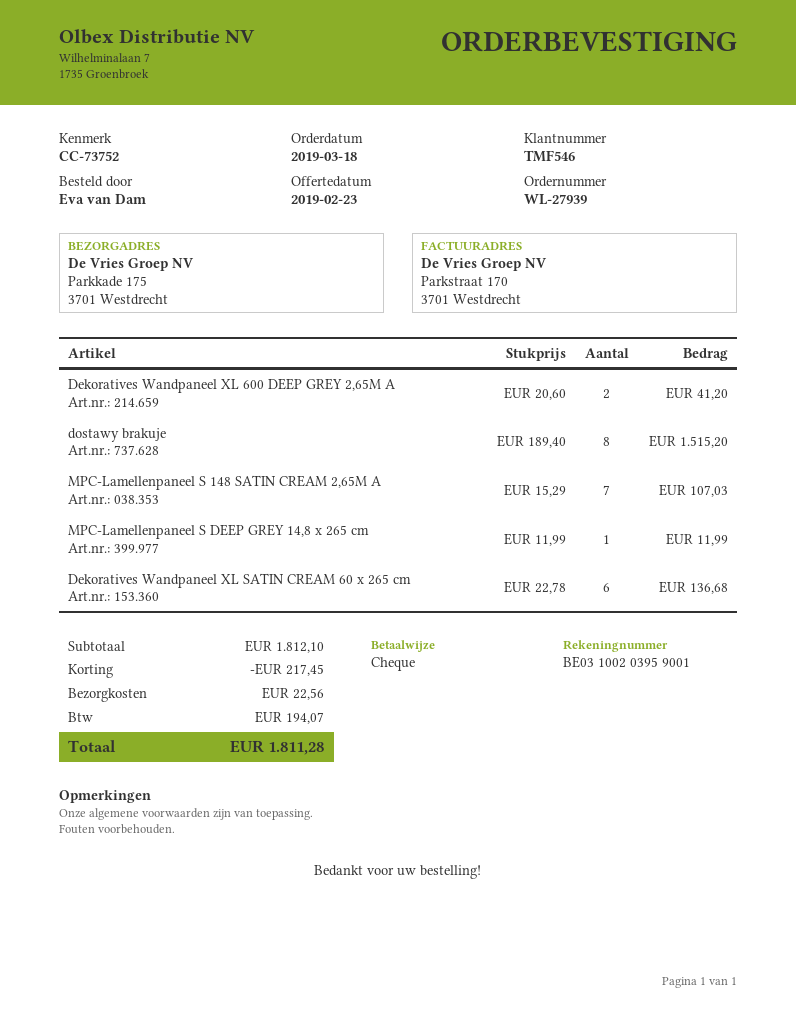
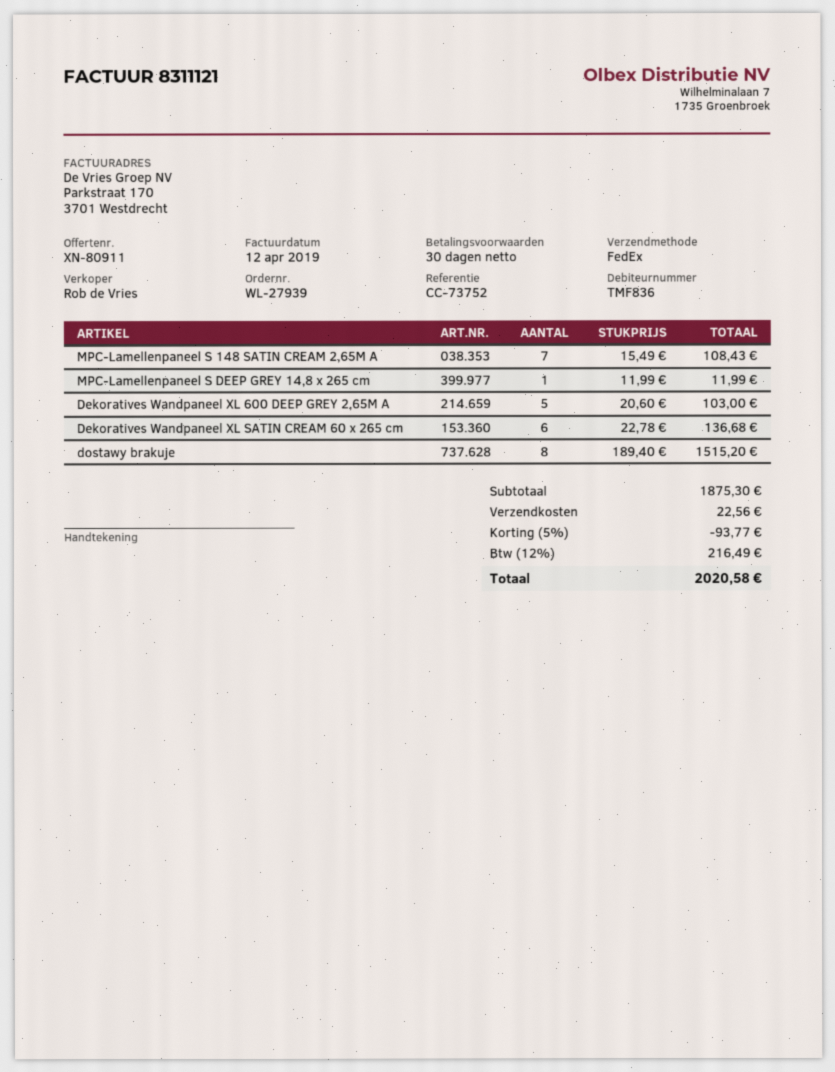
customer number: TMF546 -> TMF836
Dekoratives Wandpaneel XL 600 DEEP GREY 2,65M A: 2 x 20.60 = 41.20 -> 5 x 20.60 = 103.00
MPC-Lamellenpaneel S 148 SATIN CREAM 2,65M A: 7 x 15.29 = 107.03 -> 7 x 15.49 = 108.43
subtotal: 1812.10 -> 1875.30
discount: 217.45 -> 93.77
tax: 194.07 -> 216.49
total: 1811.28 -> 2020.58

